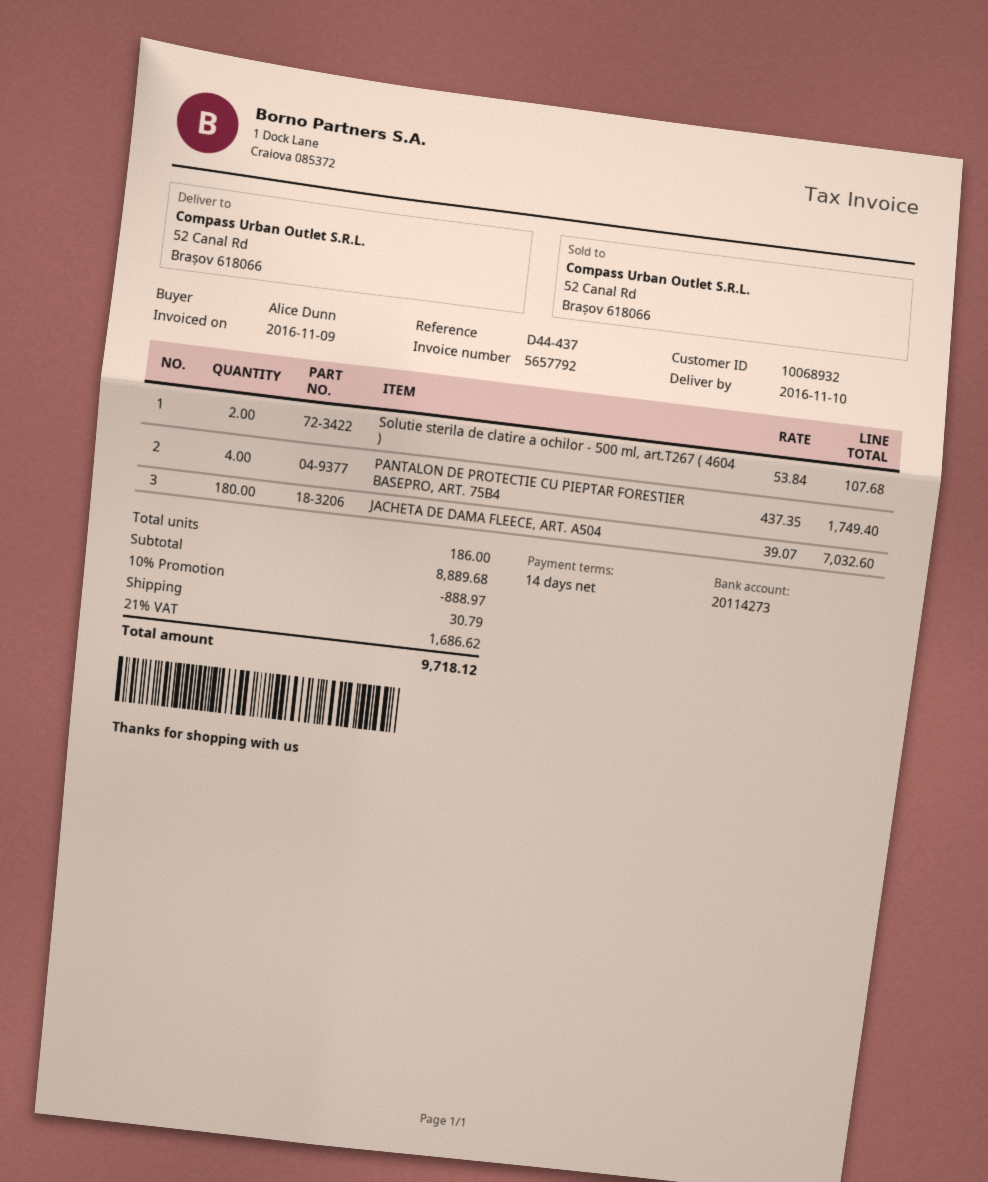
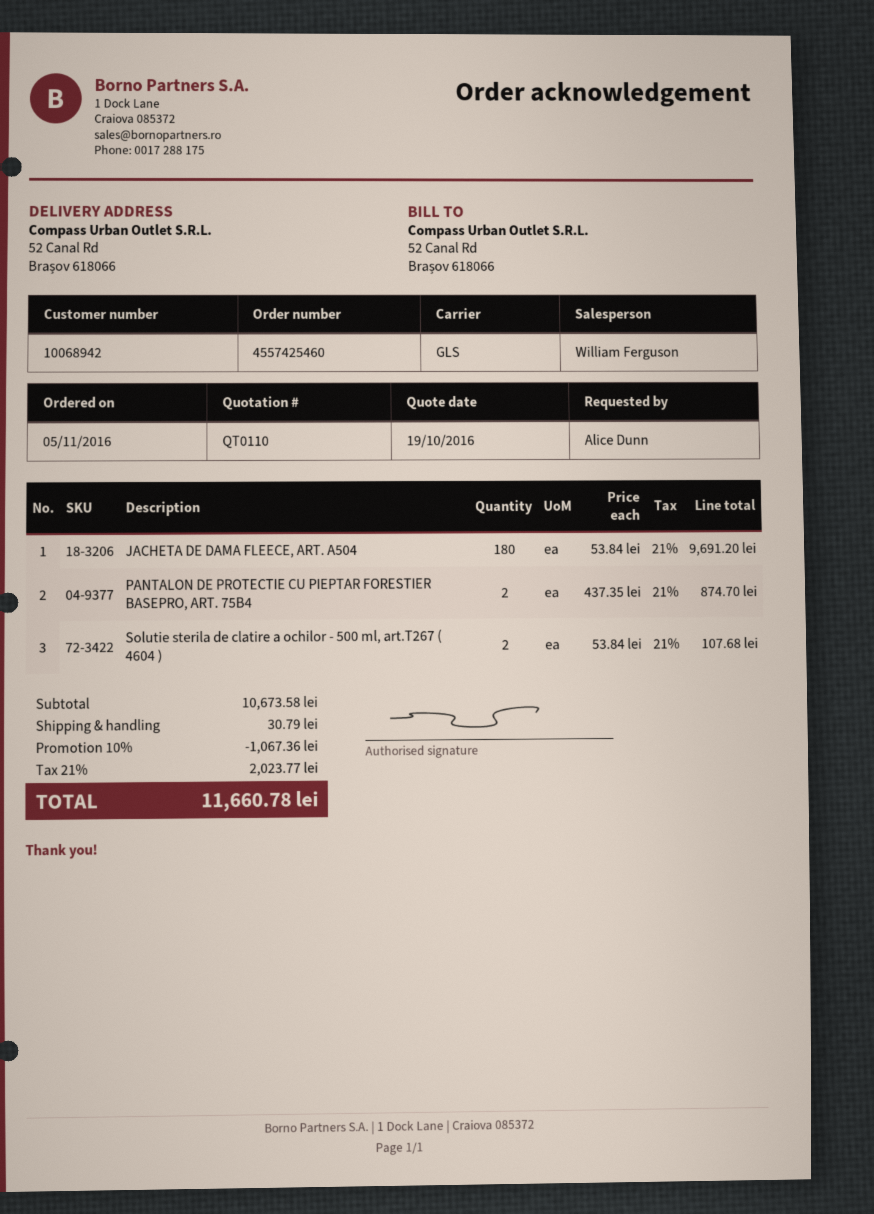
customer number: 10068932 -> 10068942
PANTALON DE PROTECTIE CU PIEPTAR FORESTIER BASEPRO, ART. 75B4: 4 x 437.35 = 1749.40 -> 2 x 437.35 = 874.70
JACHETA DE DAMA FLEECE, ART. A504: 180 x 39.07 = 7032.60 -> 180 x 53.84 = 9691.20
subtotal: 8889.68 -> 10673.58
discount: 10% = 888.97 -> 10% = 1067.36
tax: 21% = 1686.62 -> 21% = 2023.77
total: 9718.12 -> 11660.78

